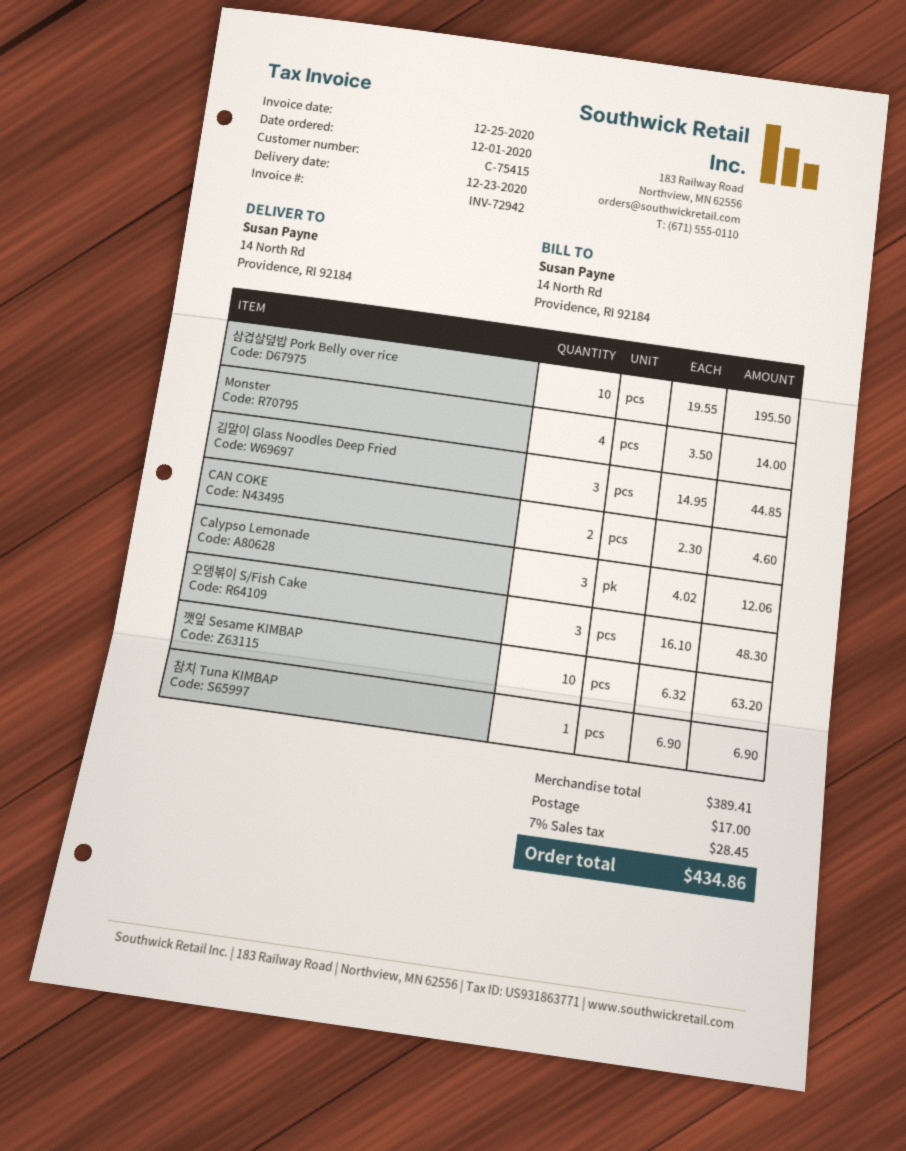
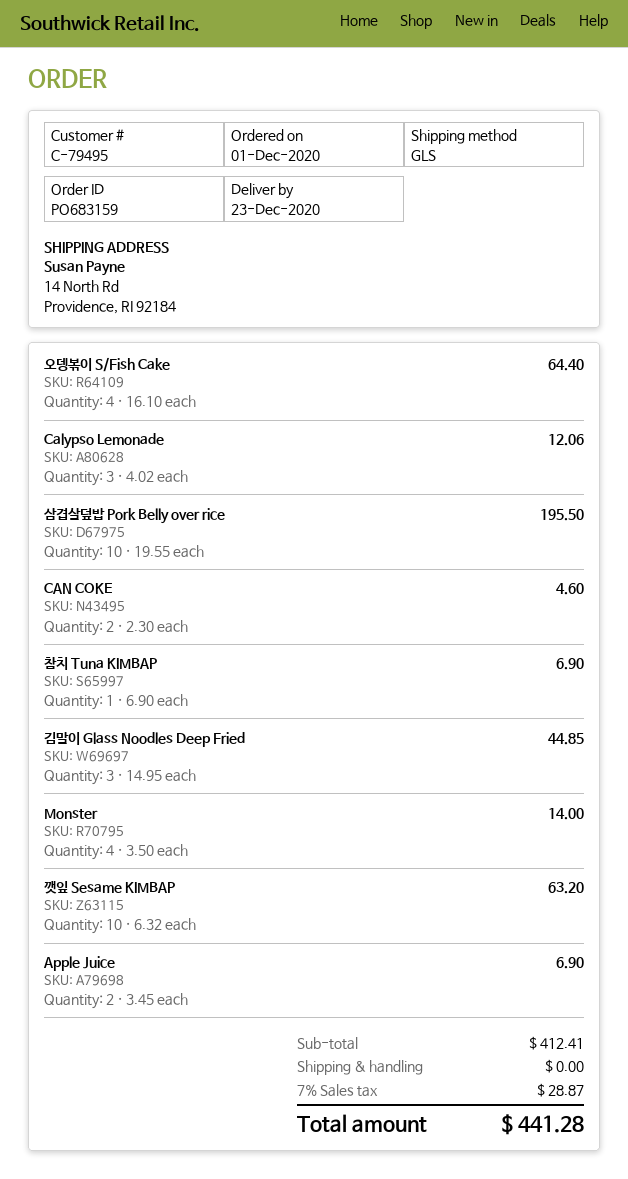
customer number: C-75415 -> C-79495
오뎅볶이 S/Fish Cake: 3 x 16.10 = 48.30 -> 4 x 16.10 = 64.40
Apple Juice: none -> 2 x 3.45 = 6.90
subtotal: 389.41 -> 412.41
shipping: 17.00 -> 0.00
tax: 7% = 28.45 -> 7% = 28.87
total: 434.86 -> 441.28

